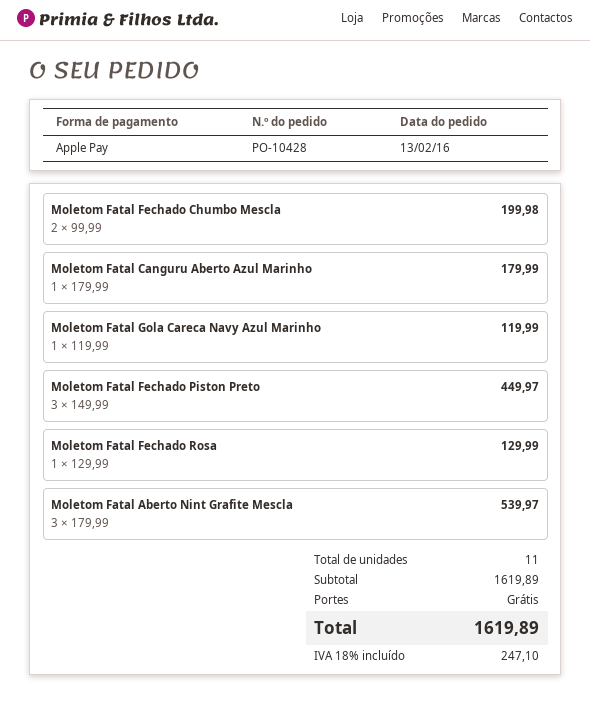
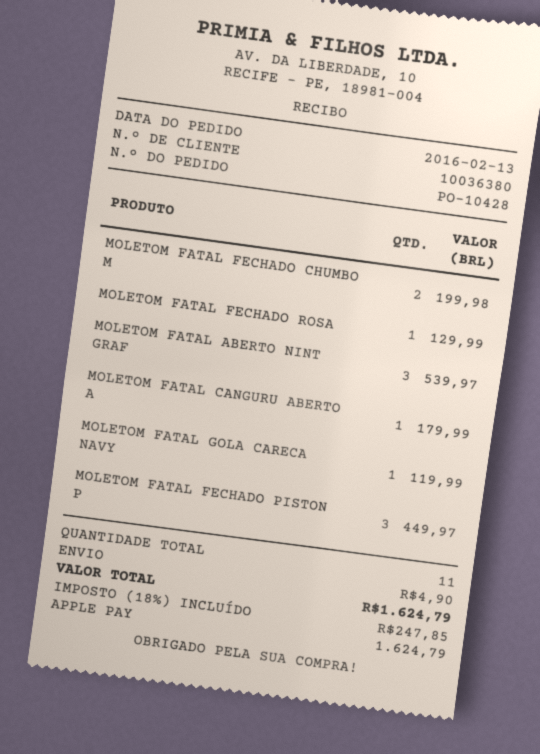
shipping: 0.00 -> 4.90
tax: 18% = 247.10 -> 18% = 247.85
total: 1619.89 -> 1624.79

